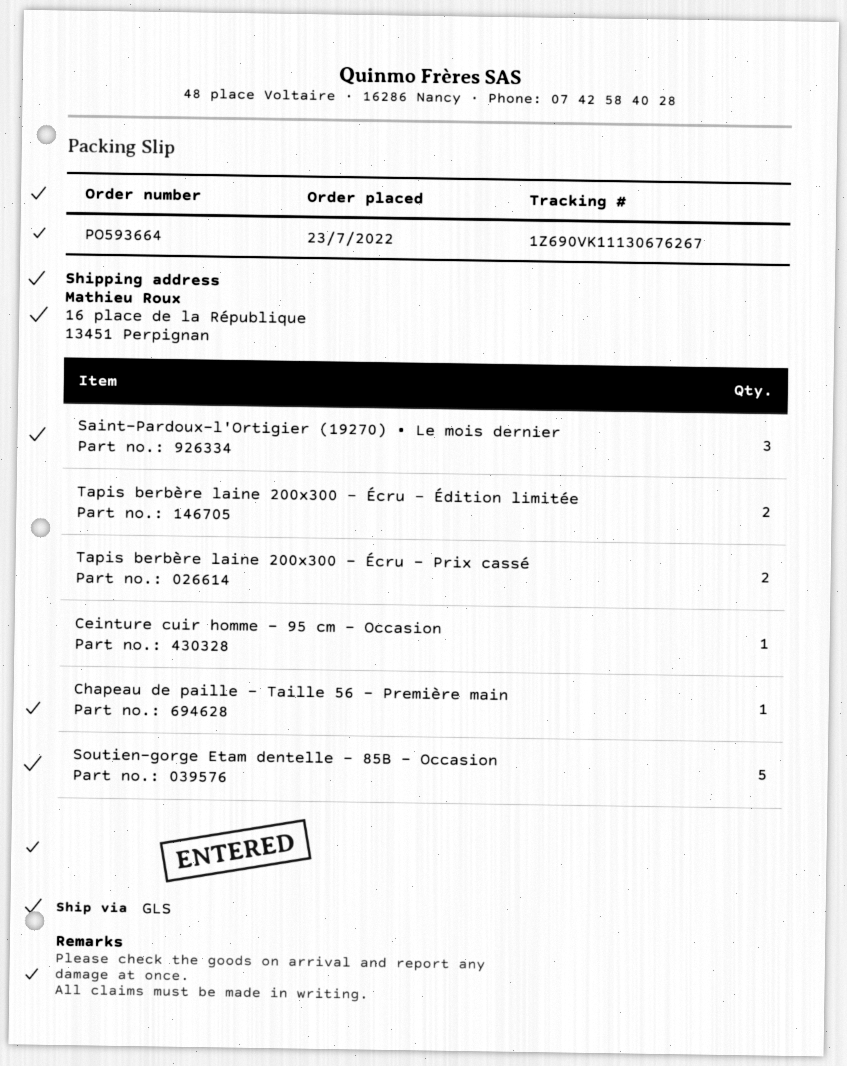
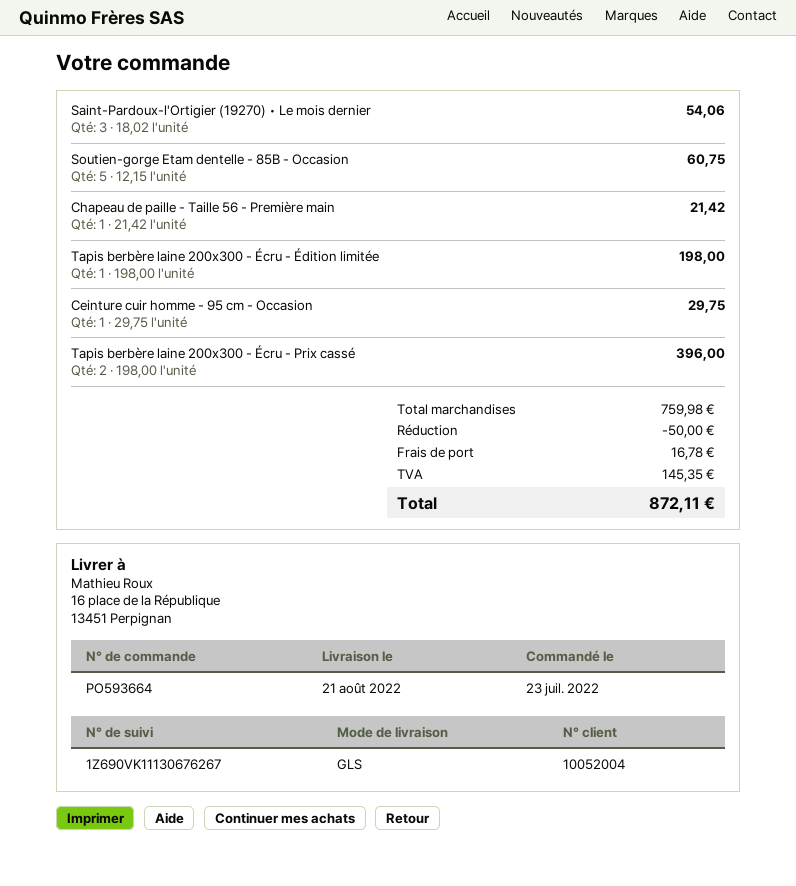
Tapis berbère laine 200x300 - Écru - Édition limitée: 2 -> 1

